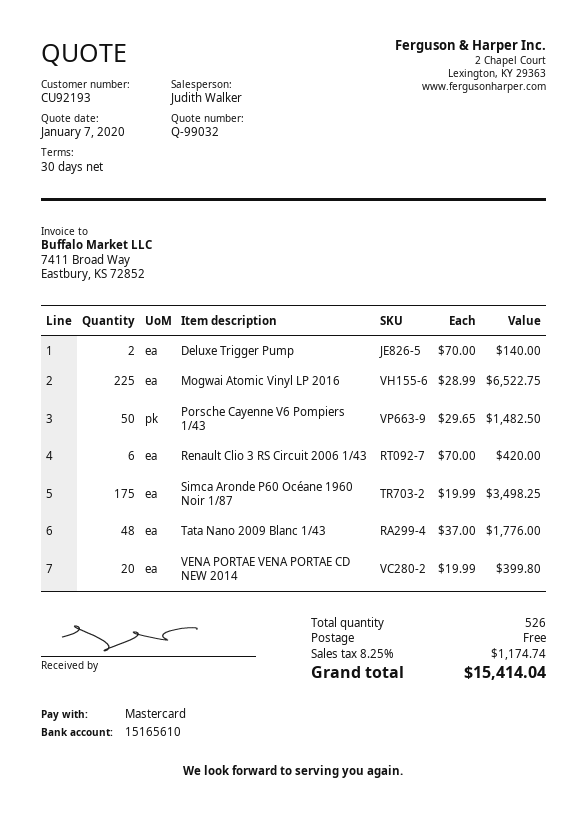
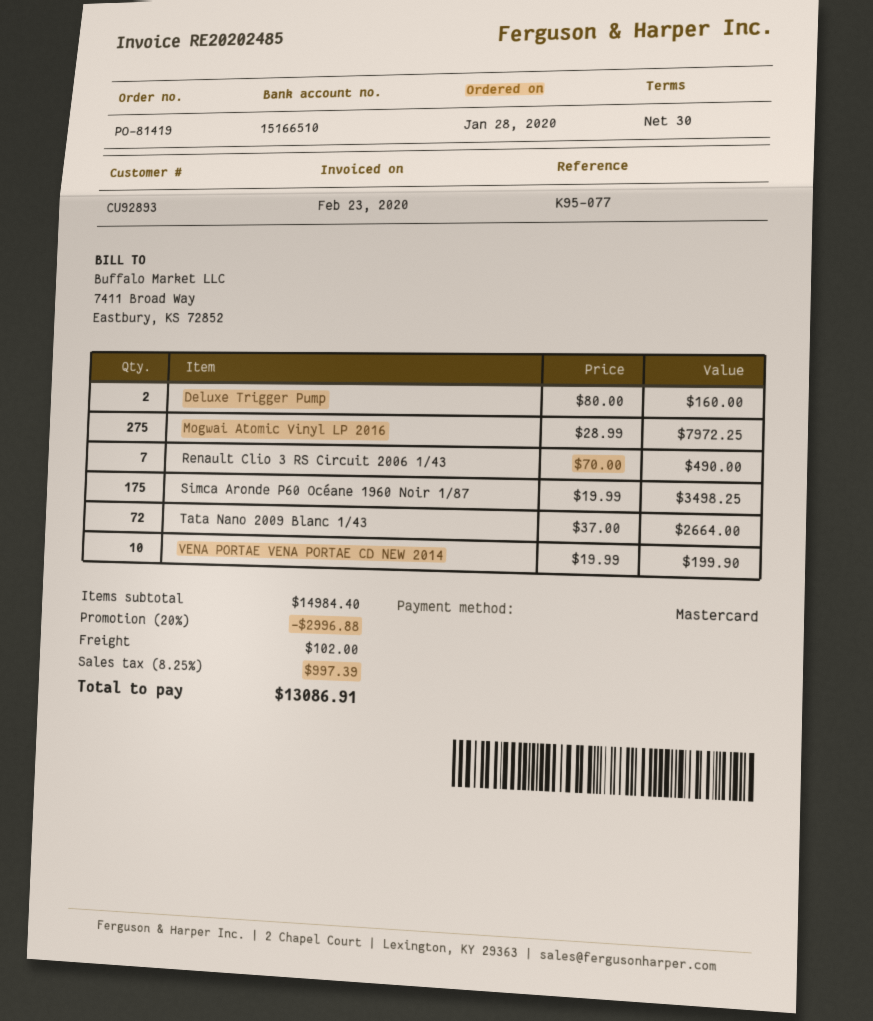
customer number: CU92193 -> CU92893
bank account: 15165610 -> 15166510
Deluxe Trigger Pump: 2 x 70.00 = 140.00 -> 2 x 80.00 = 160.00
Mogwai Atomic Vinyl LP 2016: 225 x 28.99 = 6522.75 -> 275 x 28.99 = 7972.25
Porsche Cayenne V6 Pompiers 1/43: 50 x 29.65 = 1482.50 -> none
Renault Clio 3 RS Circuit 2006 1/43: 6 x 70.00 = 420.00 -> 7 x 70.00 = 490.00
Tata Nano 2009 Blanc 1/43: 48 x 37.00 = 1776.00 -> 72 x 37.00 = 2664.00
VENA PORTAE VENA PORTAE CD NEW 2014: 20 x 19.99 = 399.80 -> 10 x 19.99 = 199.90
discount: none -> 20% = 2996.88
shipping: 0.00 -> 102.00
tax: 8.25% = 1174.74 -> 8.25% = 997.39
total: 15414.04 -> 13086.91

